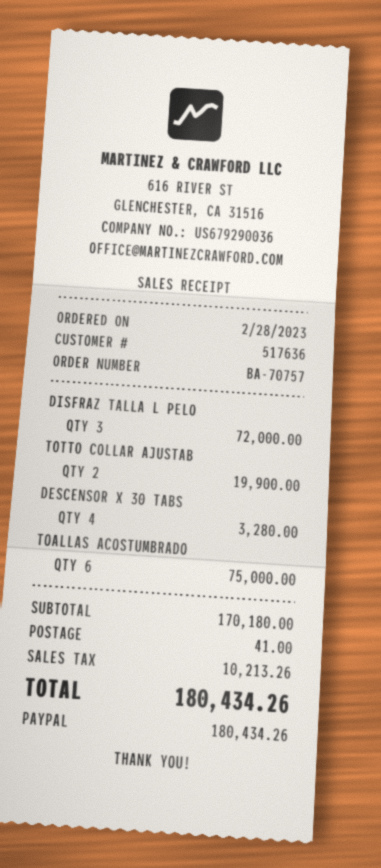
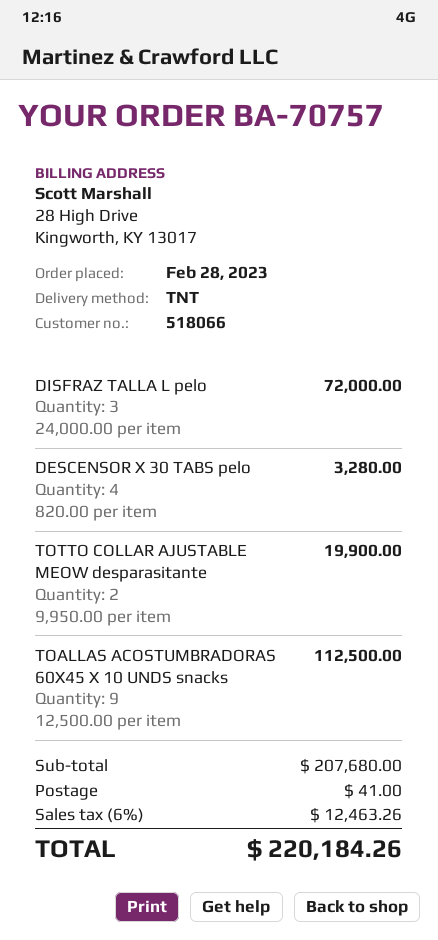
customer number: 517636 -> 518066
TOALLAS ACOSTUMBRADO: 6 for 75000.00 -> 9 for 112500.00
subtotal: 170180.00 -> 207680.00
tax: 10213.26 -> 12463.26
total: 180434.26 -> 220184.26

